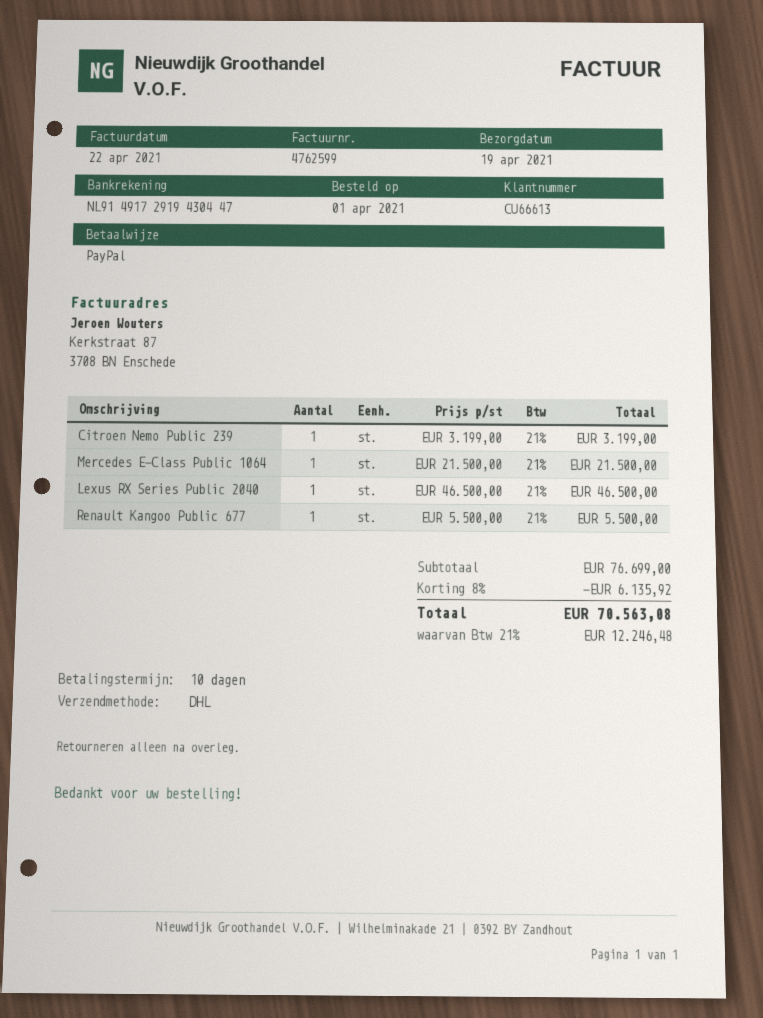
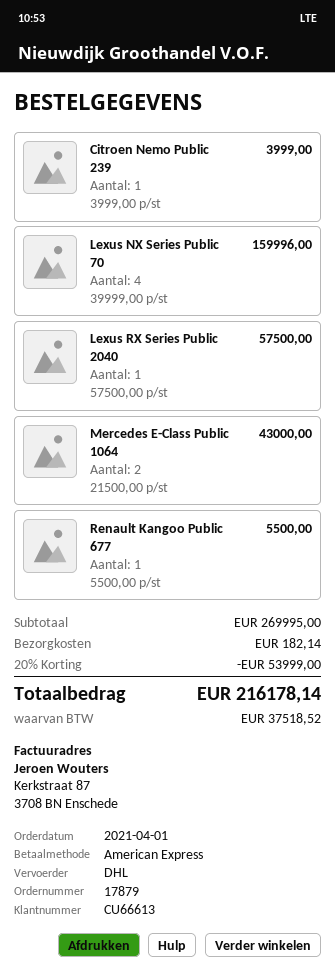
payment method: PayPal -> American Express
Citroen Nemo Public 239: 1 x 3199.00 = 3199.00 -> 1 x 3999.00 = 3999.00
Mercedes E-Class Public 1064: 1 x 21500.00 = 21500.00 -> 2 x 21500.00 = 43000.00
Lexus RX Series Public 2040: 1 x 46500.00 = 46500.00 -> 1 x 57500.00 = 57500.00
Lexus NX Series Public 70: none -> 4 x 39999.00 = 159996.00
subtotal: 76699.00 -> 269995.00
discount: 8% = 6135.92 -> 20% = 53999.00
shipping: none -> 182.14
tax: 12246.48 -> 37518.52
total: 70563.08 -> 216178.14

